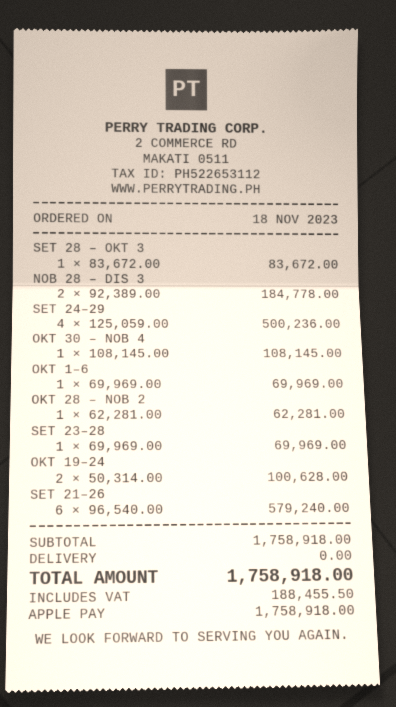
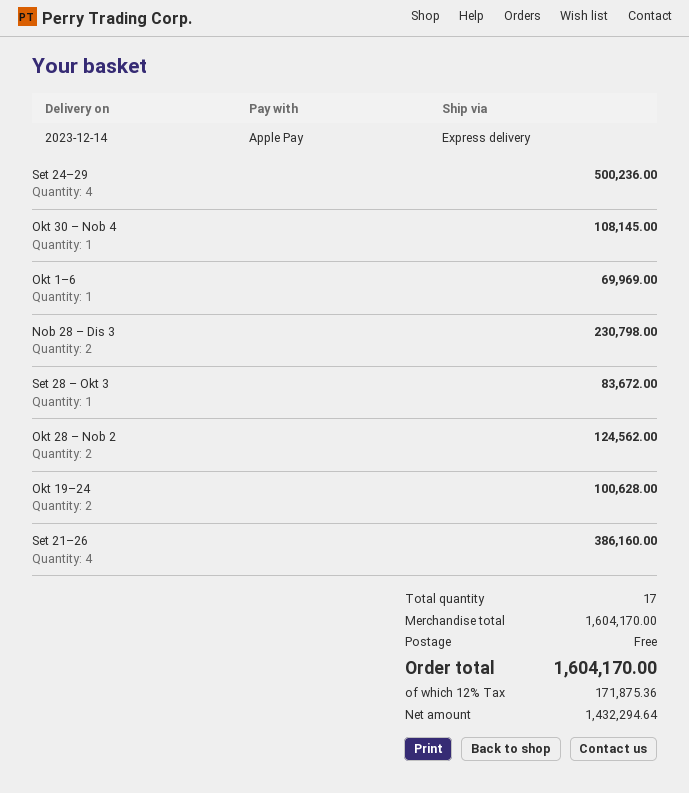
NOB 28 – DIS 3: 2 for 184778.00 -> 2 for 230798.00
OKT 28 – NOB 2: 1 for 62281.00 -> 2 for 124562.00
SET 23–28: 1 for 69969.00 -> none
SET 21–26: 6 for 579240.00 -> 4 for 386160.00
subtotal: 1758918.00 -> 1604170.00
tax: 188455.50 -> 171875.36
total: 1758918.00 -> 1604170.00

